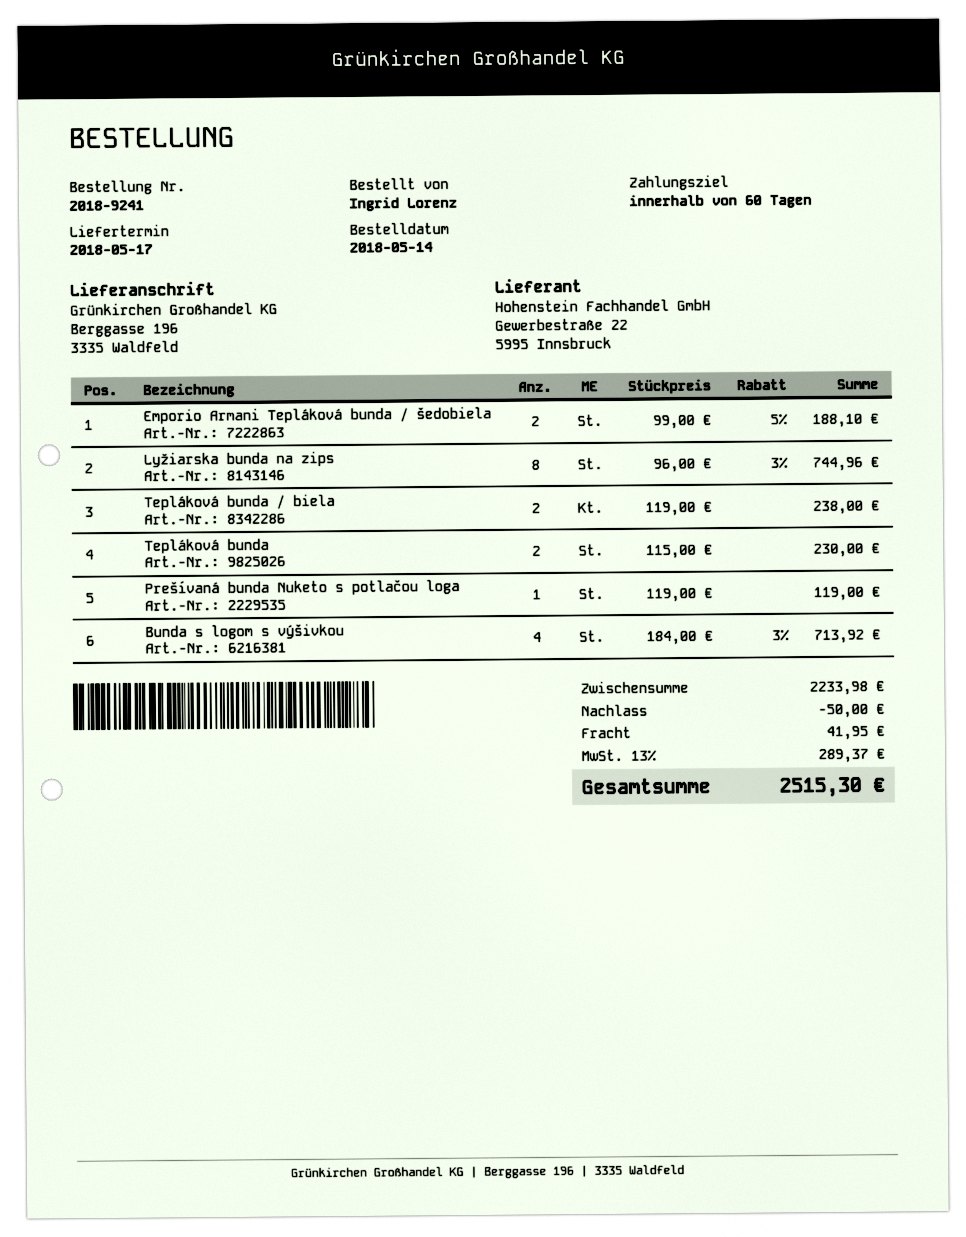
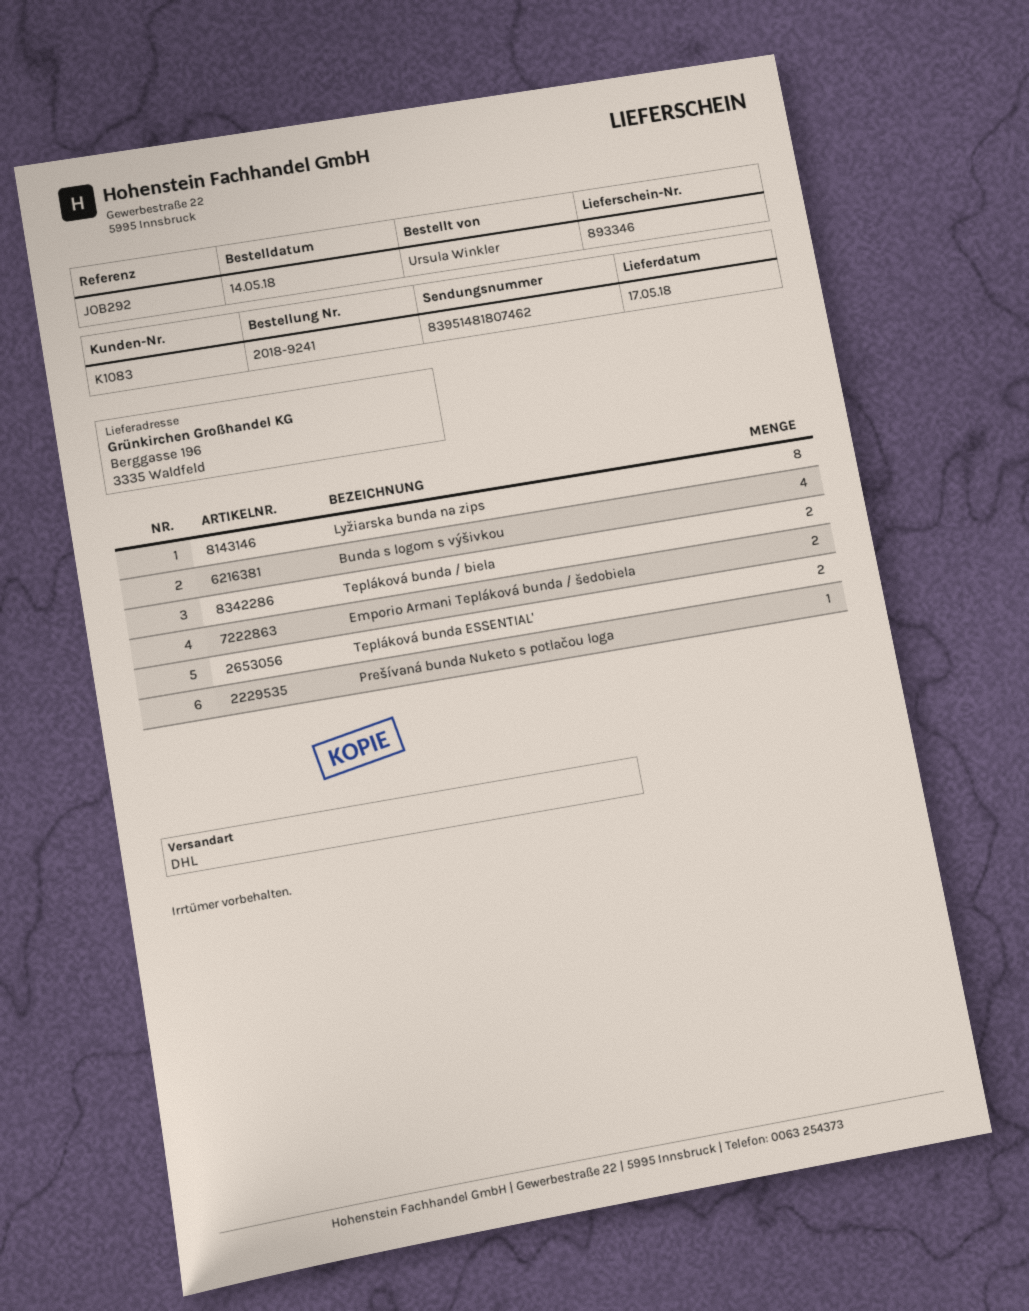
ordered by: Ingrid Lorenz -> Ursula Winkler
Tepláková bunda: 2 -> none
Tepláková bunda ESSENTIAL': none -> 2

